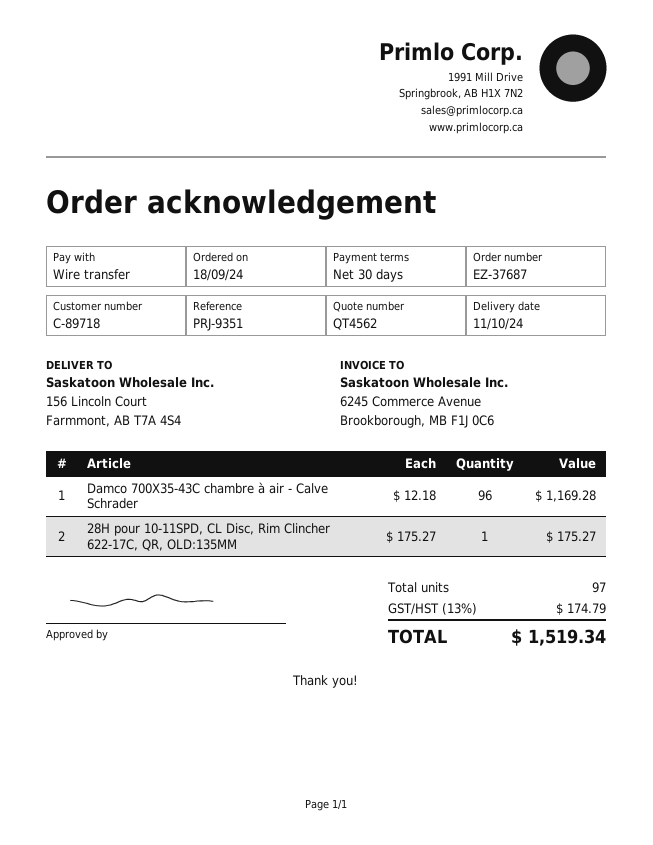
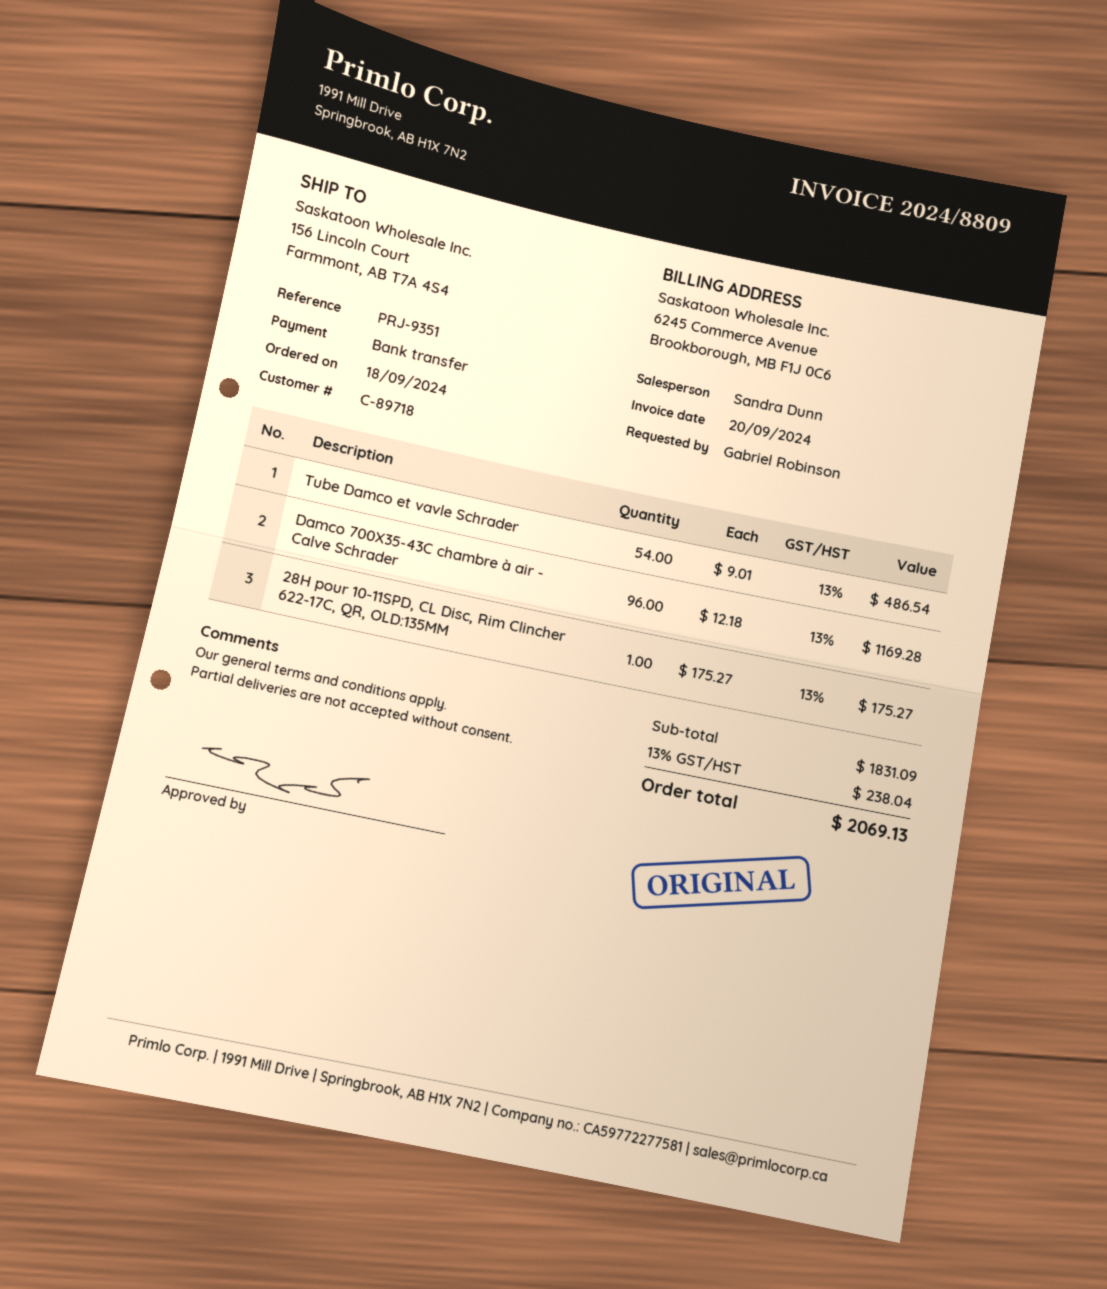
Tube Damco et vavle Schrader: none -> 54 x 9.01 = 486.54
tax: 13% = 174.79 -> 13% = 238.04
total: 1519.34 -> 2069.13

